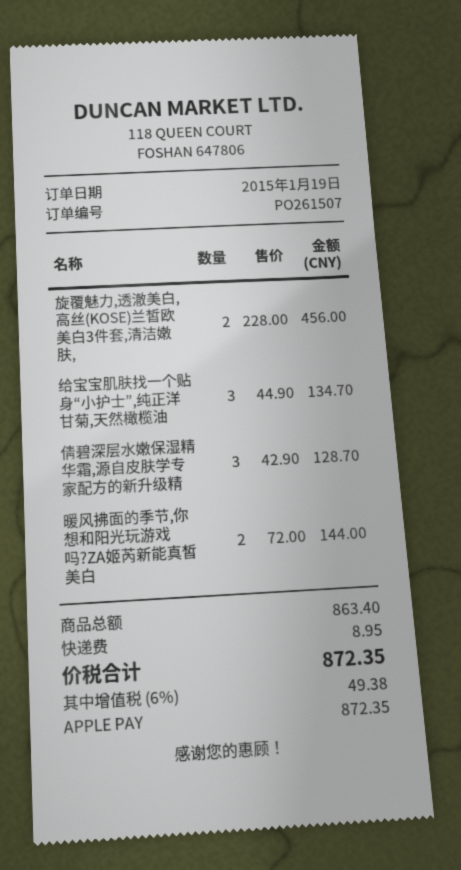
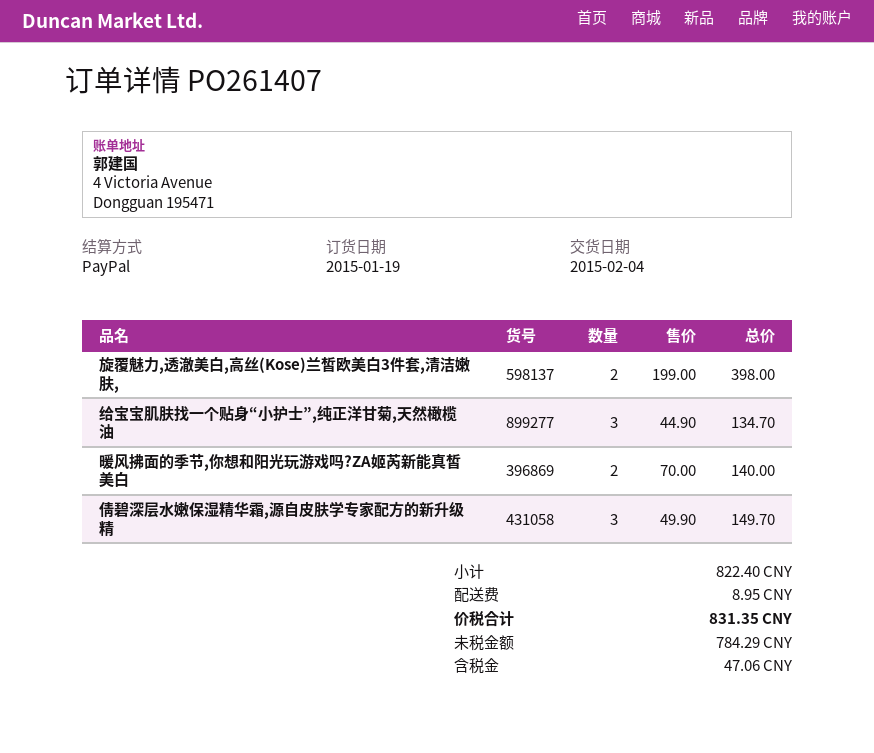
order number: PO261507 -> PO261407
payment method: Apple Pay -> PayPal
旋覆魅力,透澈美白,高丝(KOSE)兰皙欧美白3件套,清洁嫩肤,: 2 x 228.00 = 456.00 -> 2 x 199.00 = 398.00
倩碧深层水嫩保湿精华霜,源自皮肤学专家配方的新升级精: 3 x 42.90 = 128.70 -> 3 x 49.90 = 149.70
暖风拂面的季节,你想和阳光玩游戏吗?ZA姬芮新能真皙美白: 2 x 72.00 = 144.00 -> 2 x 70.00 = 140.00
subtotal: 863.40 -> 822.40
tax: 49.38 -> 47.06
total: 872.35 -> 831.35

